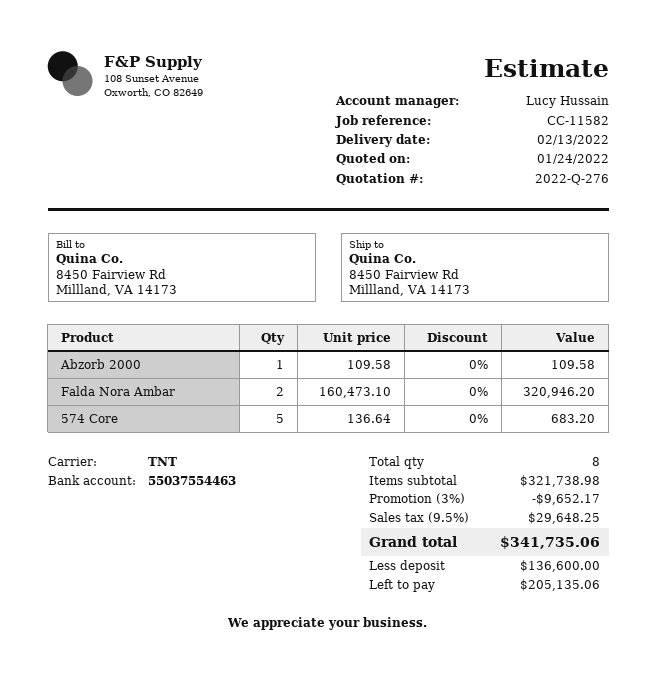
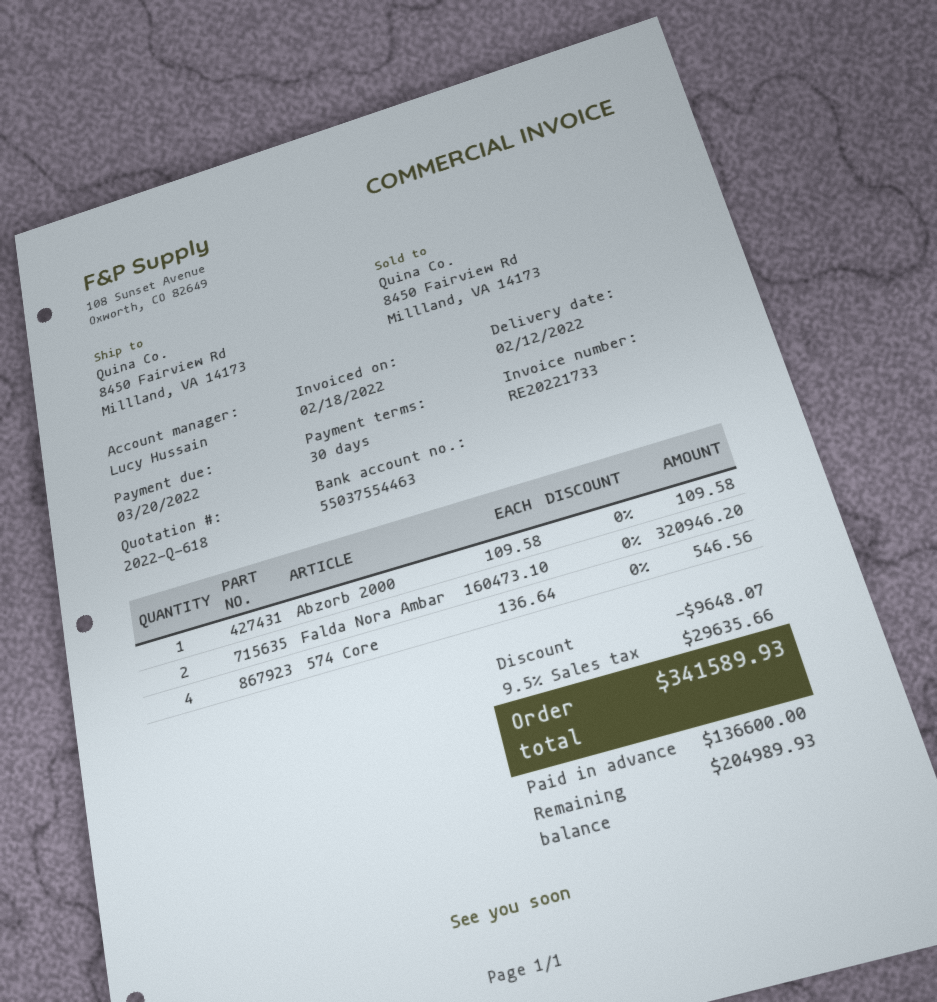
quote number: 2022-Q-276 -> 2022-Q-618
delivery date: 2022-02-13 -> 2022-02-12
574 Core: 5 x 136.64 = 683.20 -> 4 x 136.64 = 546.56
discount: 9652.17 -> 9648.07
tax: 9.5% = 29648.25 -> 9.5% = 29635.66
total: 341735.06 -> 341589.93
balance: 205135.06 -> 204989.93

